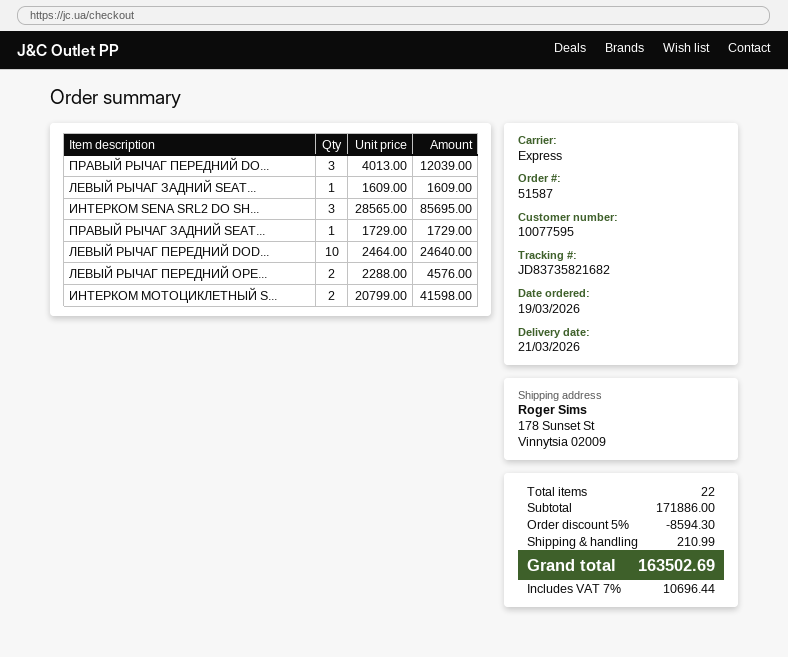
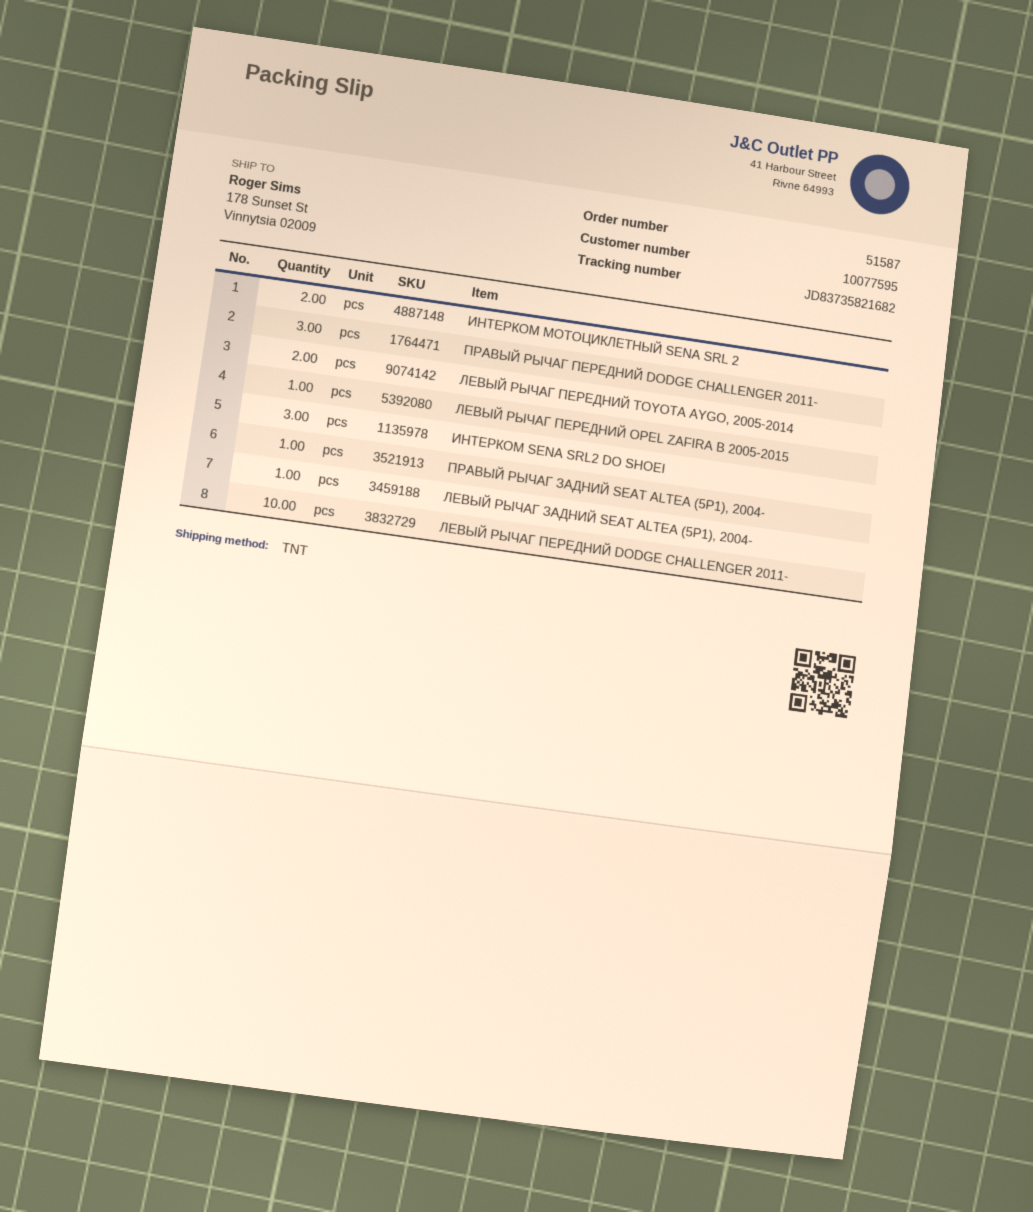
shipping method: express -> TNT
ЛЕВЫЙ РЫЧАГ ПЕРЕДНИЙ OPE...: 2 -> 1
ЛЕВЫЙ РЫЧАГ ПЕРЕДНИЙ TOYOTA AYGO, 2005-2014: none -> 2

